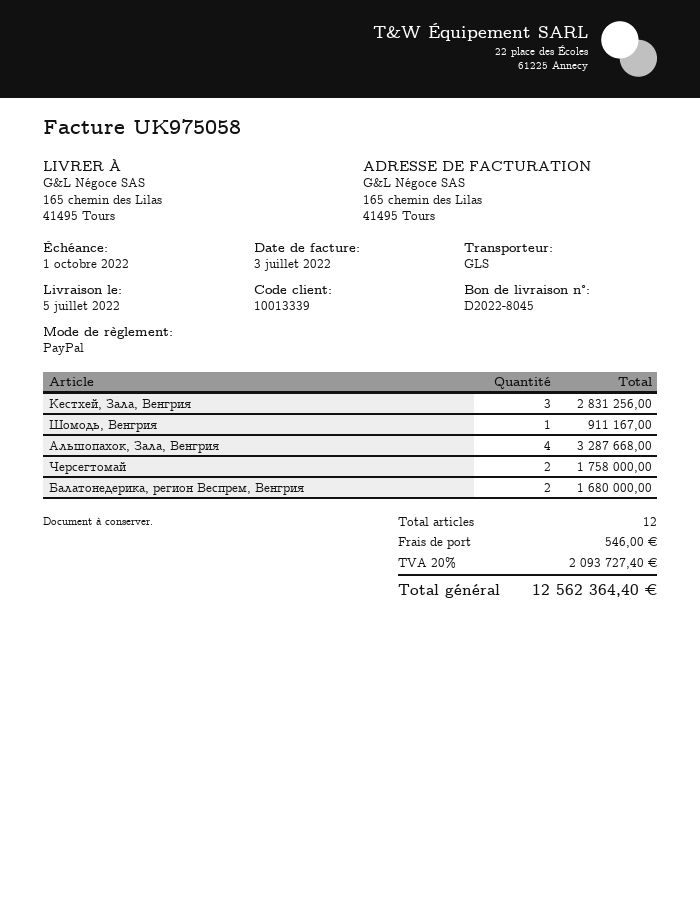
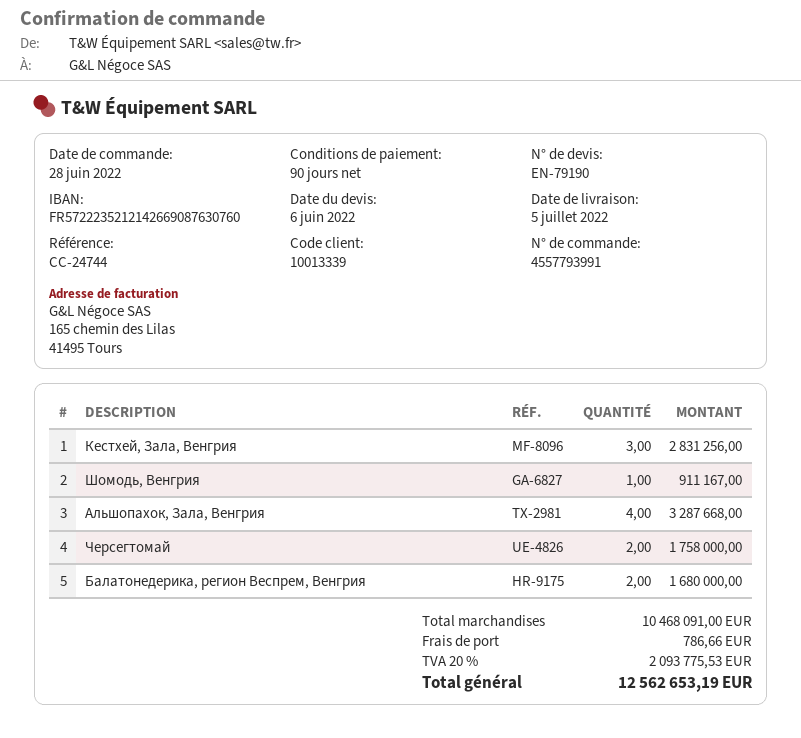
shipping: 546.00 -> 786.66
tax: 20% = 2093727.40 -> 20% = 2093775.53
total: 12562364.40 -> 12562653.19

